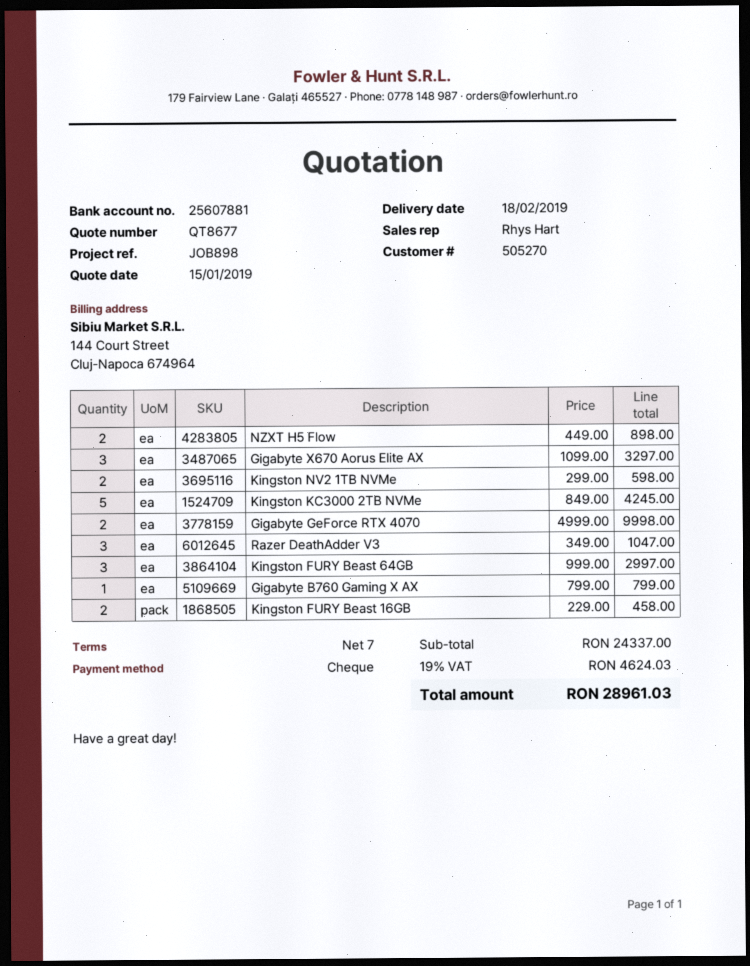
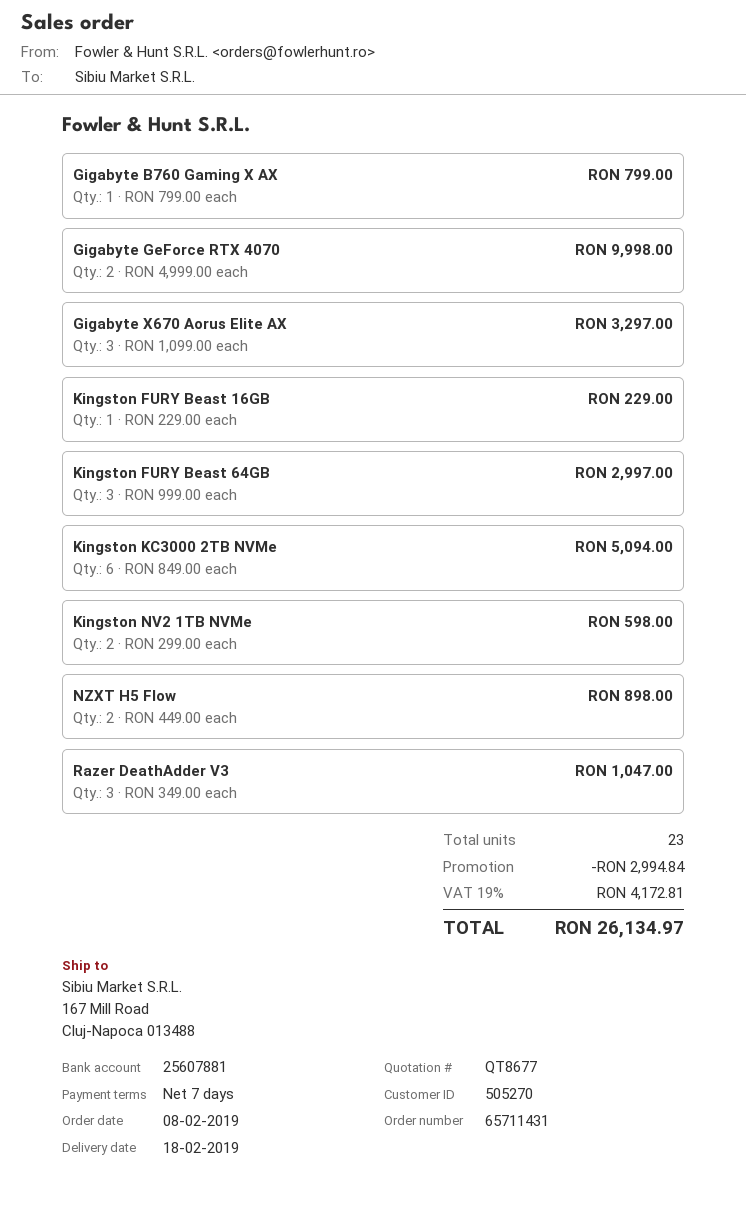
Kingston KC3000 2TB NVMe: 5 x 849.00 = 4245.00 -> 6 x 849.00 = 5094.00
Kingston FURY Beast 16GB: 2 x 229.00 = 458.00 -> 1 x 229.00 = 229.00
discount: none -> 2994.84
tax: 19% = 4624.03 -> 19% = 4172.81
total: 28961.03 -> 26134.97

